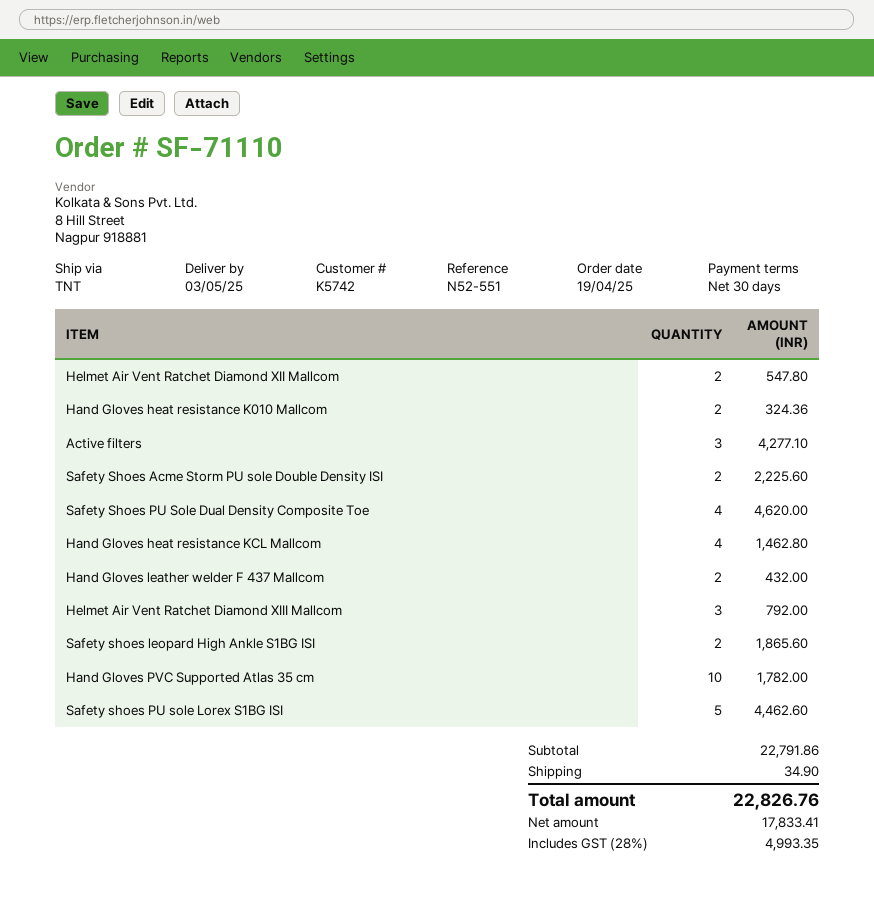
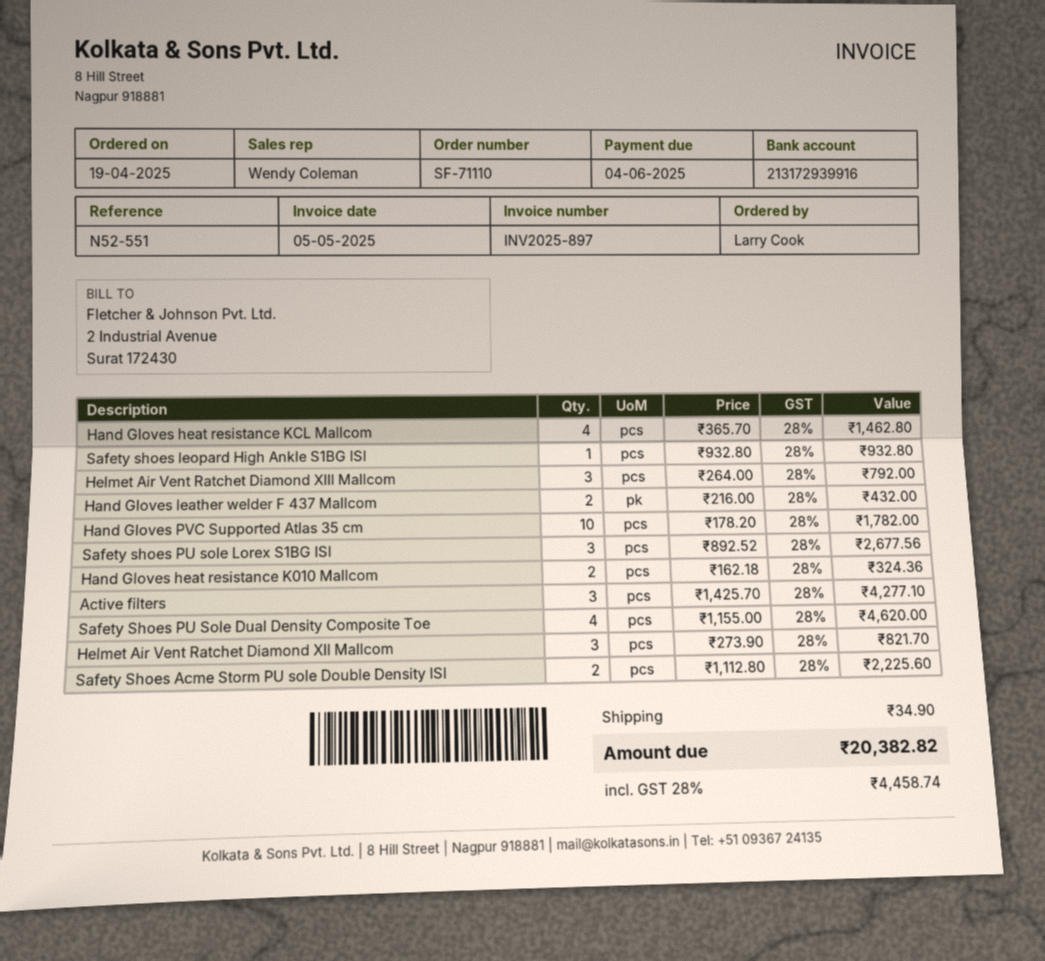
Helmet Air Vent Ratchet Diamond XII Mallcom: 2 for 547.80 -> 3 for 821.70
Safety shoes leopard High Ankle S1BG ISI: 2 for 1865.60 -> 1 for 932.80
Safety shoes PU sole Lorex S1BG ISI: 5 for 4462.60 -> 3 for 2677.56
tax: 28% = 4993.35 -> 28% = 4458.74
total: 22826.76 -> 20382.82

